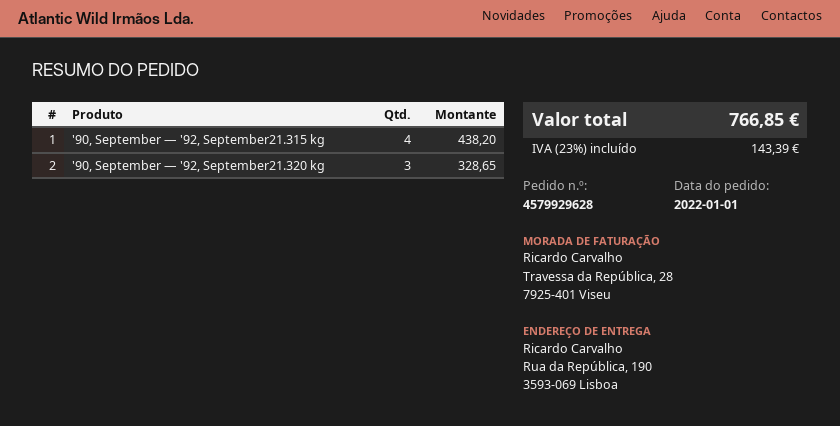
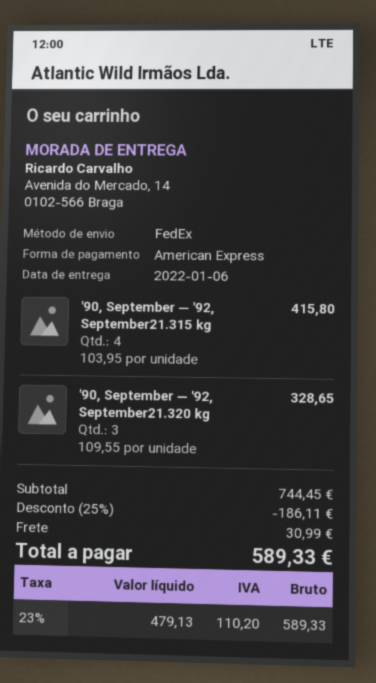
ship to: Rua da República, 190, 3593-069 Lisboa -> Avenida do Mercado, 14, 0102-566 Braga
'90, September — '92, September21.315 kg: 4 for 438.20 -> 4 for 415.80
discount: none -> 25% = 186.11
shipping: none -> 30.99
tax: 23% = 143.39 -> 23% = 110.20
total: 766.85 -> 589.33

